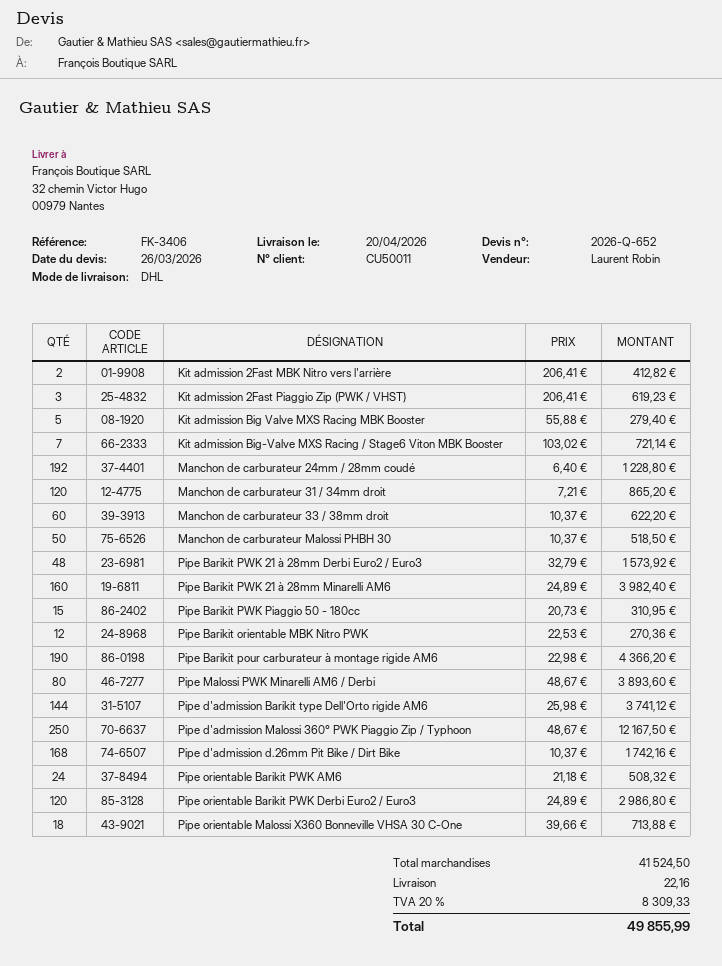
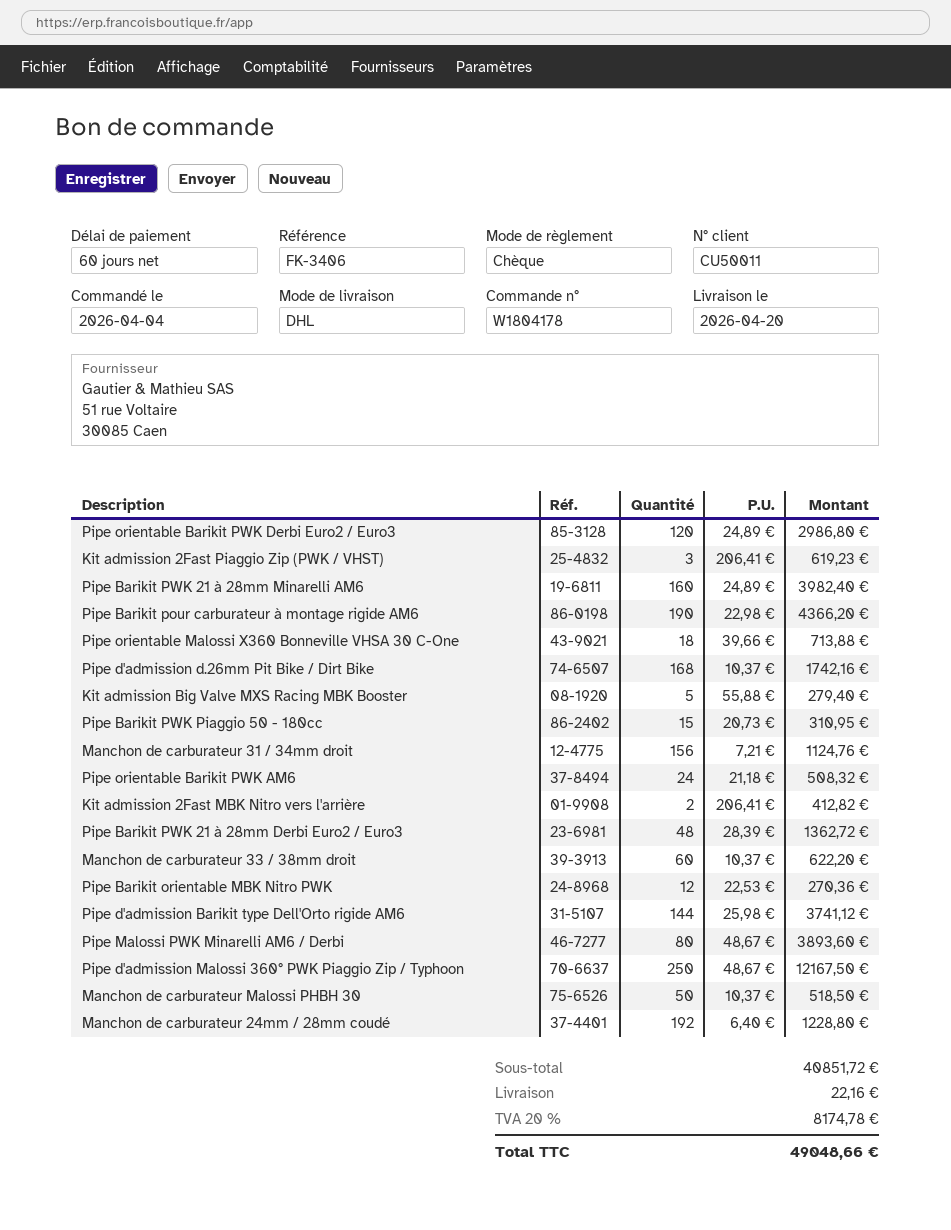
Kit admission Big-Valve MXS Racing / Stage6 Viton MBK Booster: 7 x 103.02 = 721.14 -> none
Manchon de carburateur 31 / 34mm droit: 120 x 7.21 = 865.20 -> 156 x 7.21 = 1124.76
Pipe Barikit PWK 21 à 28mm Derbi Euro2 / Euro3: 48 x 32.79 = 1573.92 -> 48 x 28.39 = 1362.72
subtotal: 41524.50 -> 40851.72
tax: 20% = 8309.33 -> 20% = 8174.78
total: 49855.99 -> 49048.66

